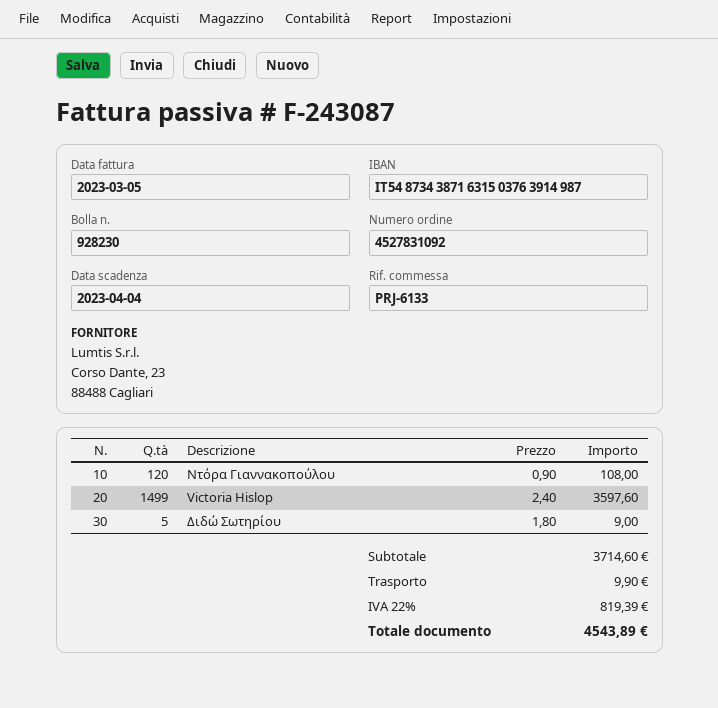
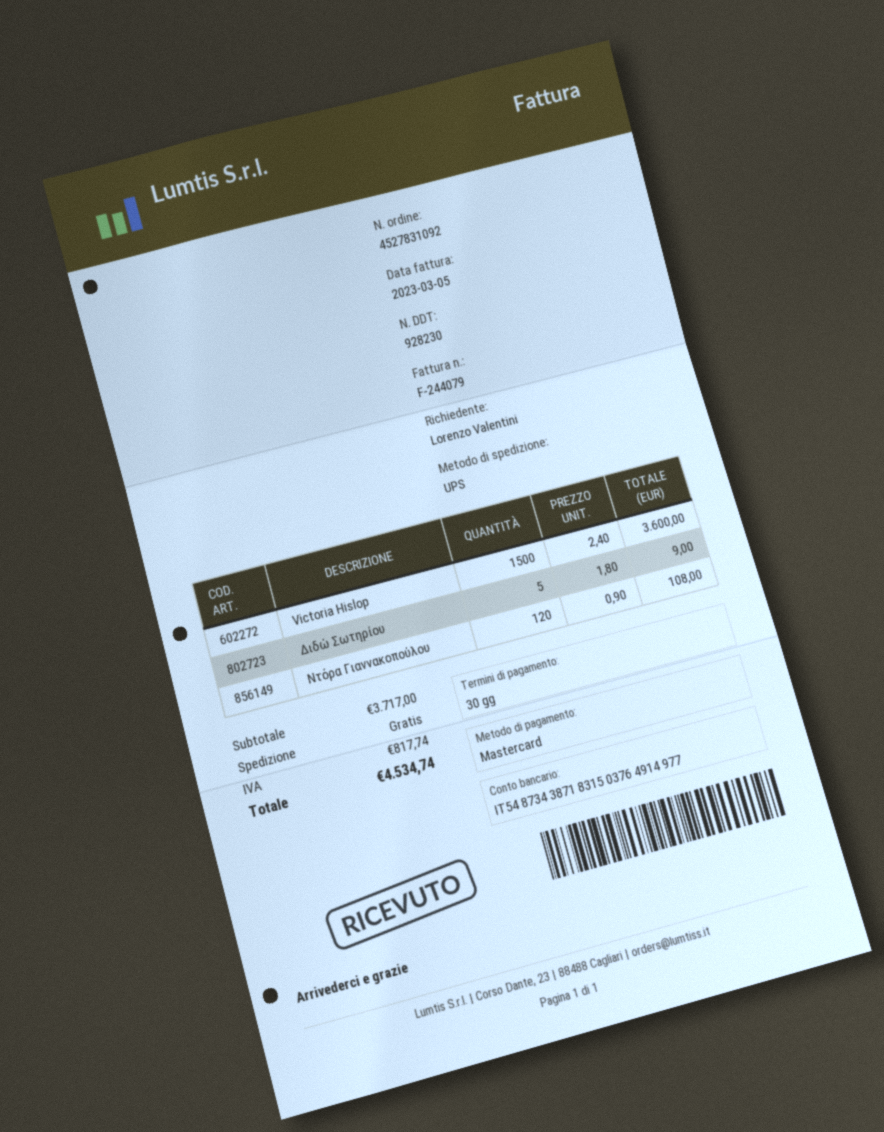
invoice number: F-243087 -> F-244079
bank account: IT5487343871631503763914987 -> IT5487343871831503764914977
Victoria Hislop: 1499 x 2.40 = 3597.60 -> 1500 x 2.40 = 3600.00
subtotal: 3714.60 -> 3717.00
shipping: 9.90 -> 0.00
tax: 819.39 -> 817.74
total: 4543.89 -> 4534.74

